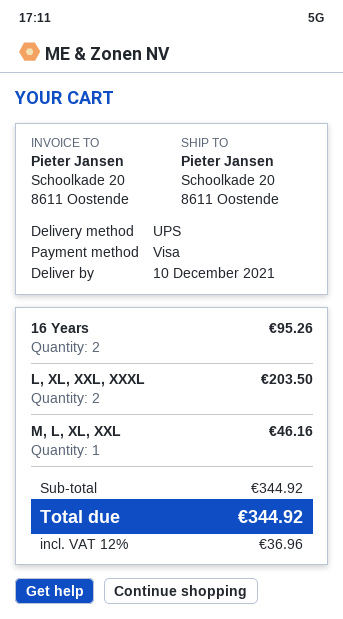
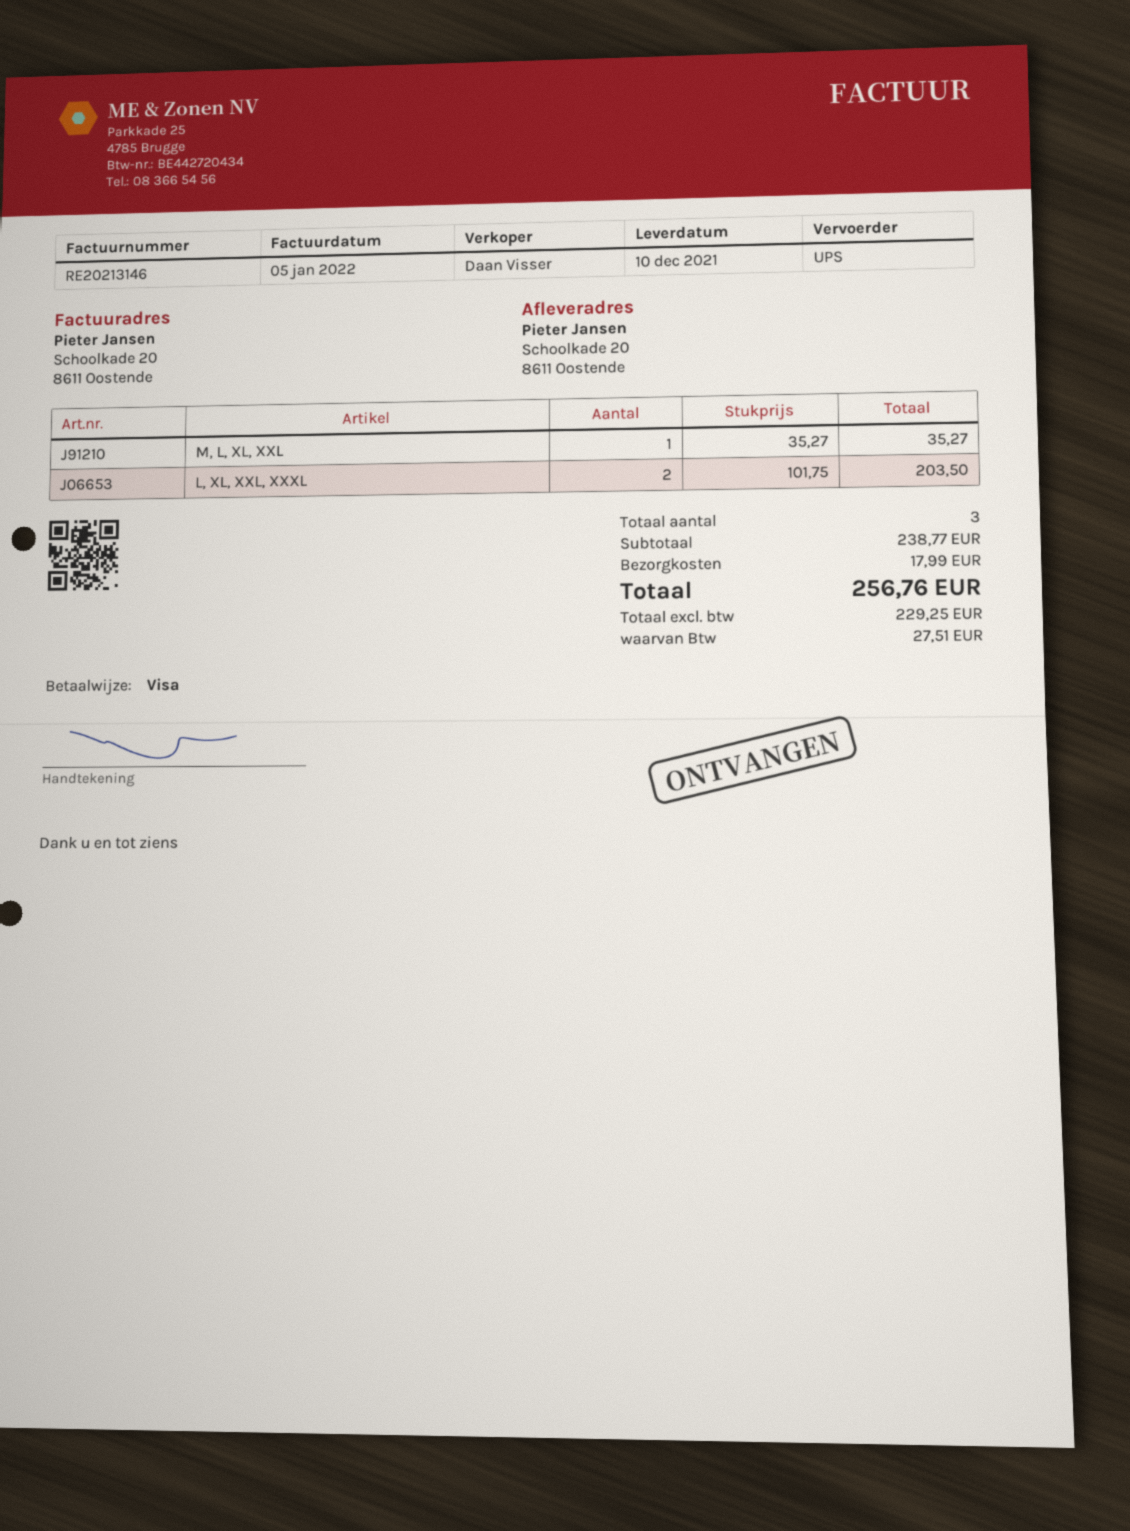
16 Years: 2 for 95.26 -> none
M, L, XL, XXL: 1 for 46.16 -> 1 for 35.27
subtotal: 344.92 -> 238.77
shipping: none -> 17.99
tax: 36.96 -> 27.51
total: 344.92 -> 256.76

